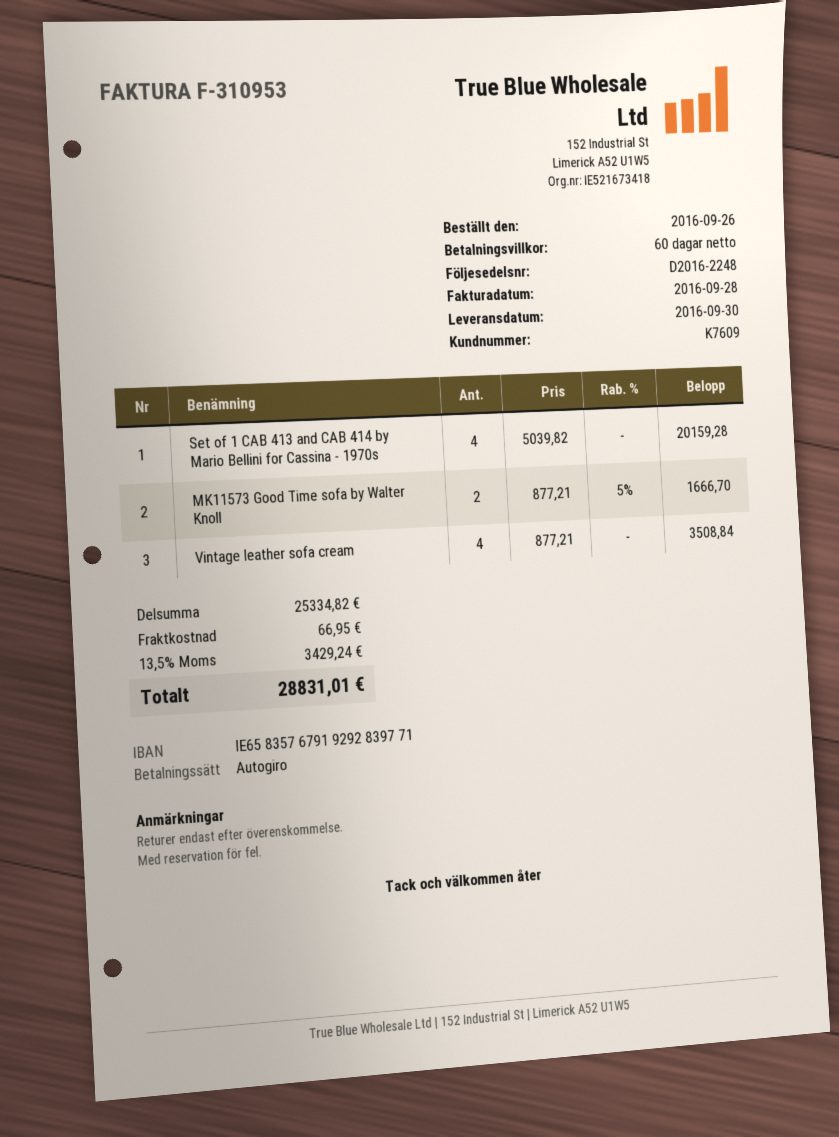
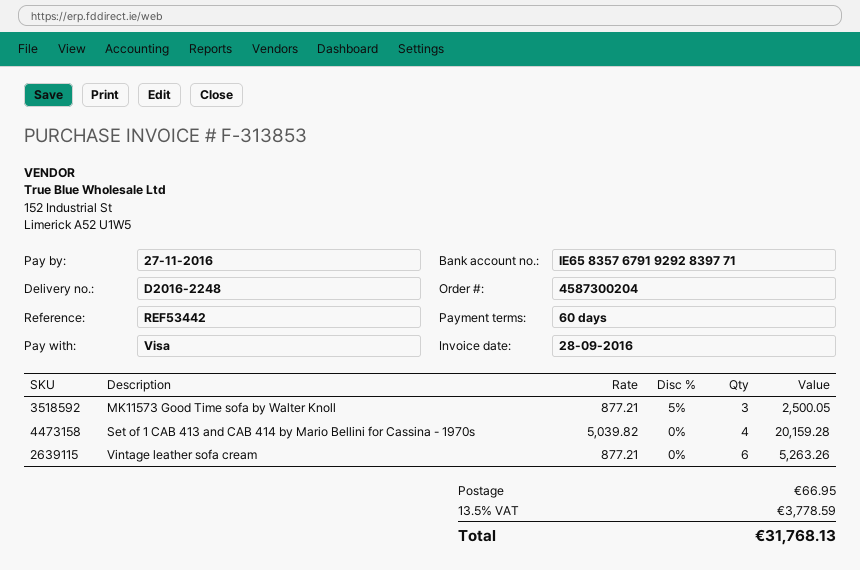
invoice number: F-310953 -> F-313853
payment method: direct debit -> Visa
MK11573 Good Time sofa by Walter Knoll: 2 x 877.21 - 5% = 1666.70 -> 3 x 877.21 - 5% = 2500.05
Vintage leather sofa cream: 4 x 877.21 = 3508.84 -> 6 x 877.21 = 5263.26
tax: 13.5% = 3429.24 -> 13.5% = 3778.59
total: 28831.01 -> 31768.13

